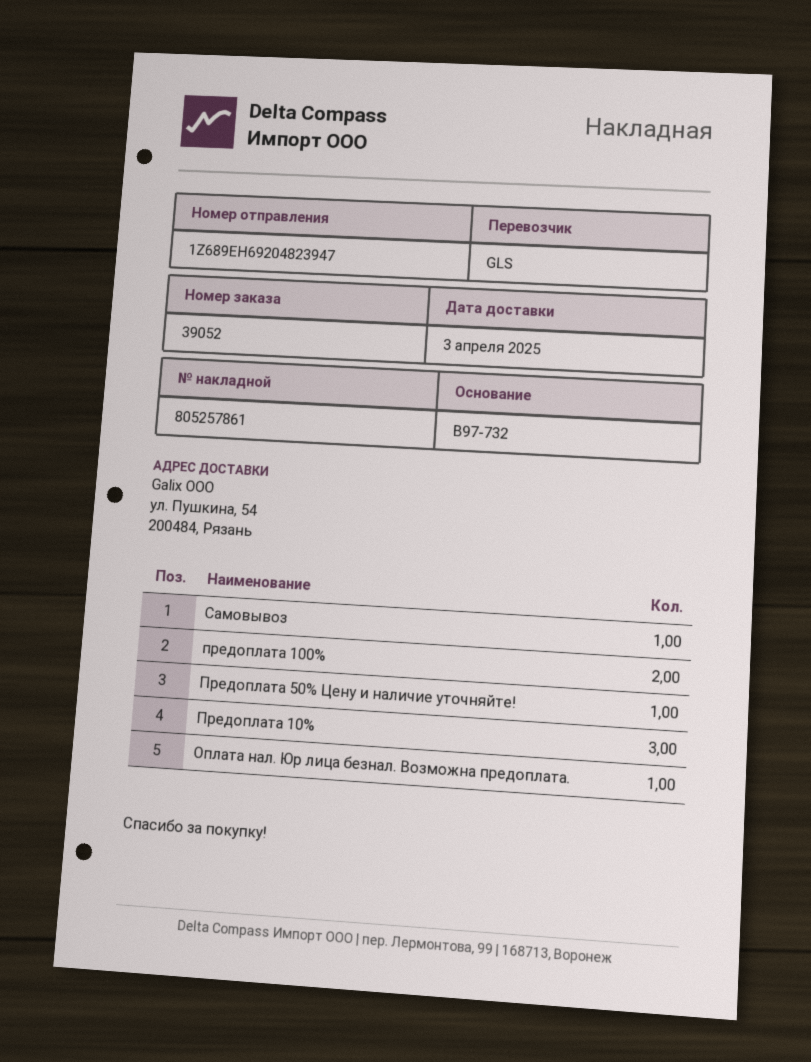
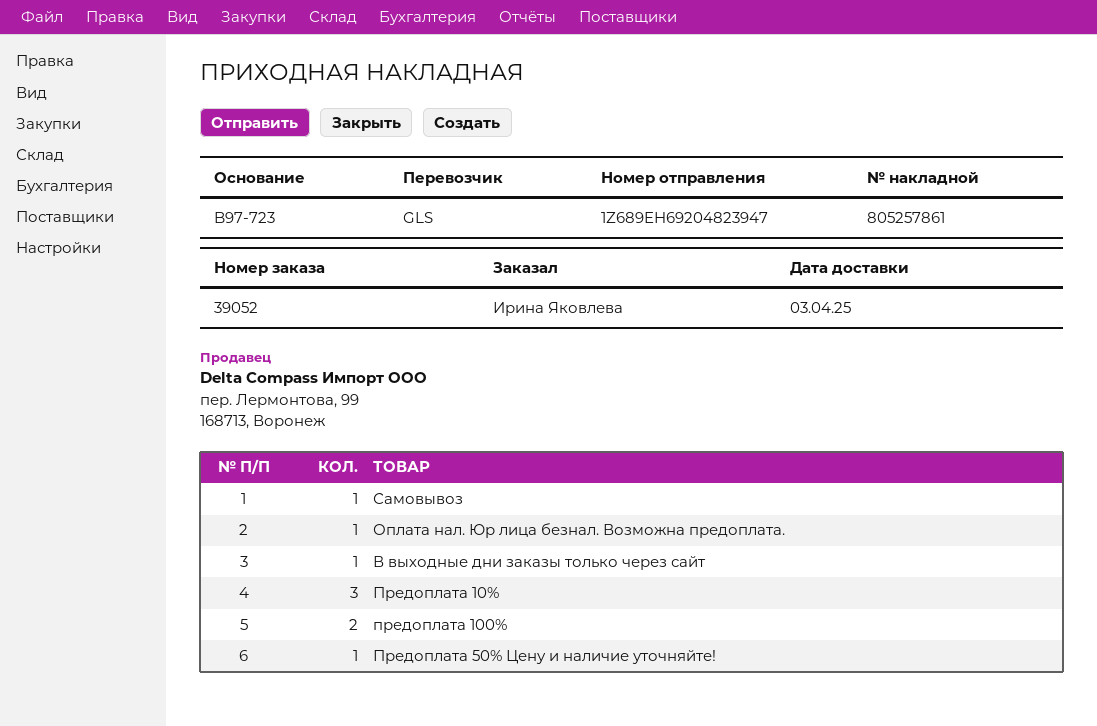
reference: B97-732 -> B97-723
В выходные дни заказы только через сайт: none -> 1

